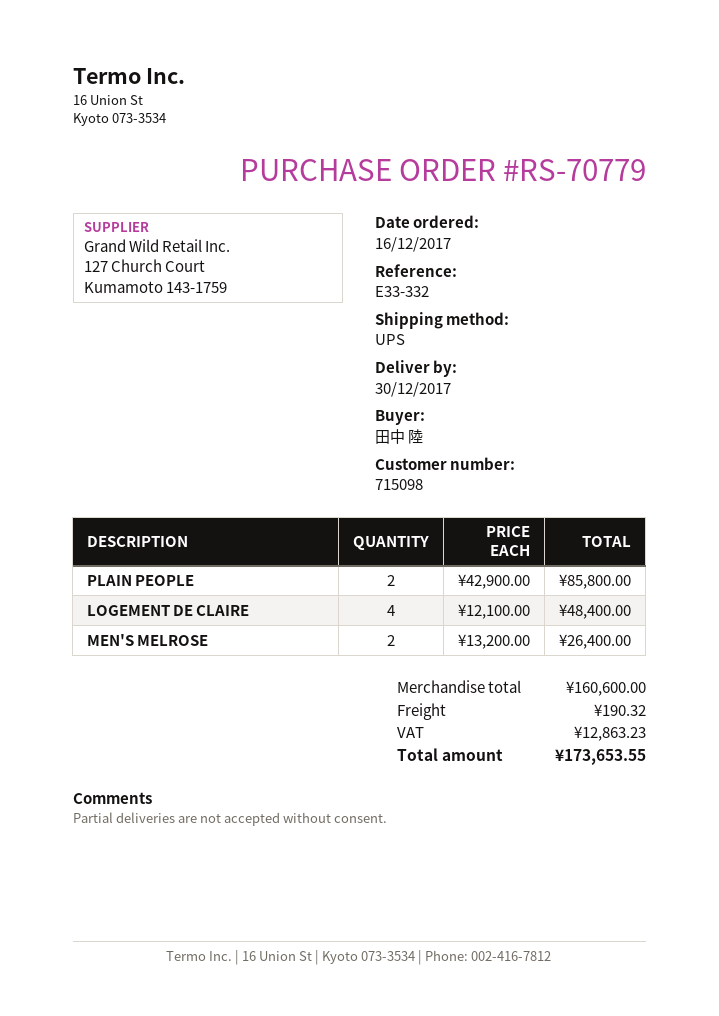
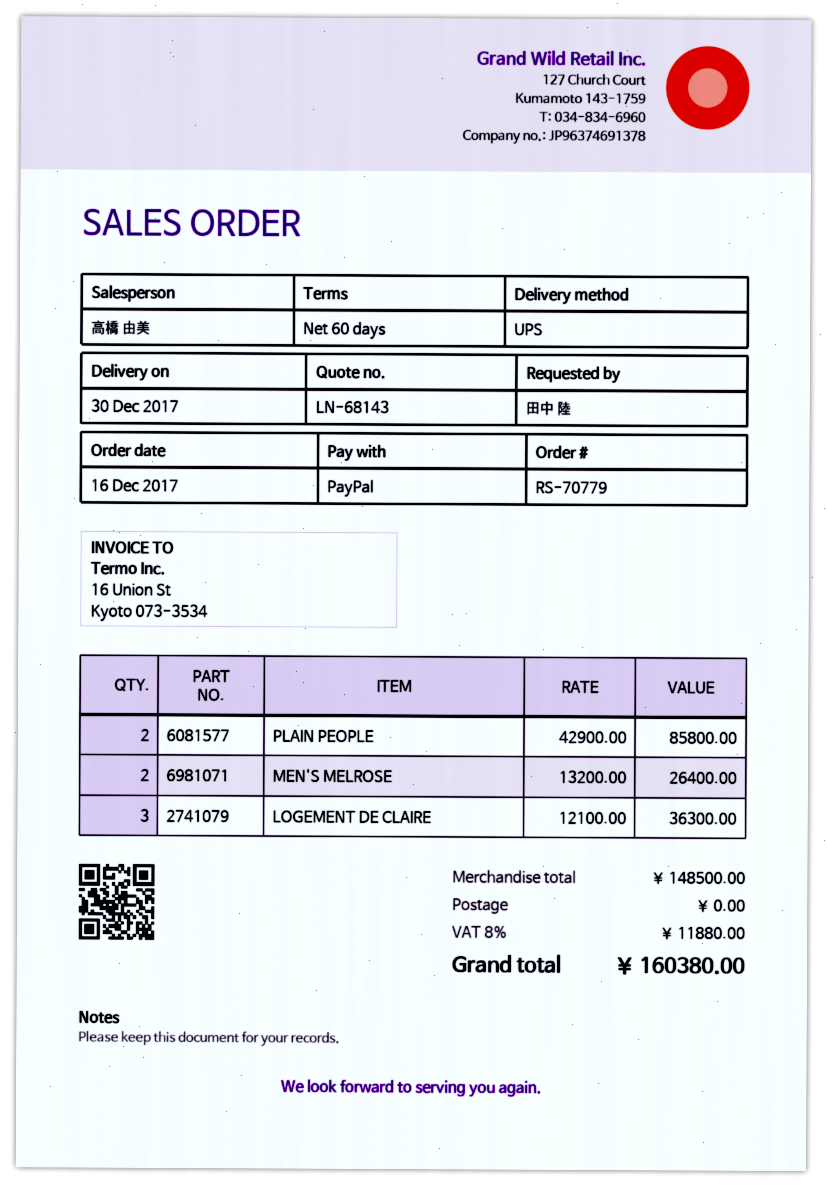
LOGEMENT DE CLAIRE: 4 x 12100.00 = 48400.00 -> 3 x 12100.00 = 36300.00
subtotal: 160600.00 -> 148500.00
shipping: 190.32 -> 0.00
tax: 12863.23 -> 11880.00
total: 173653.55 -> 160380.00

